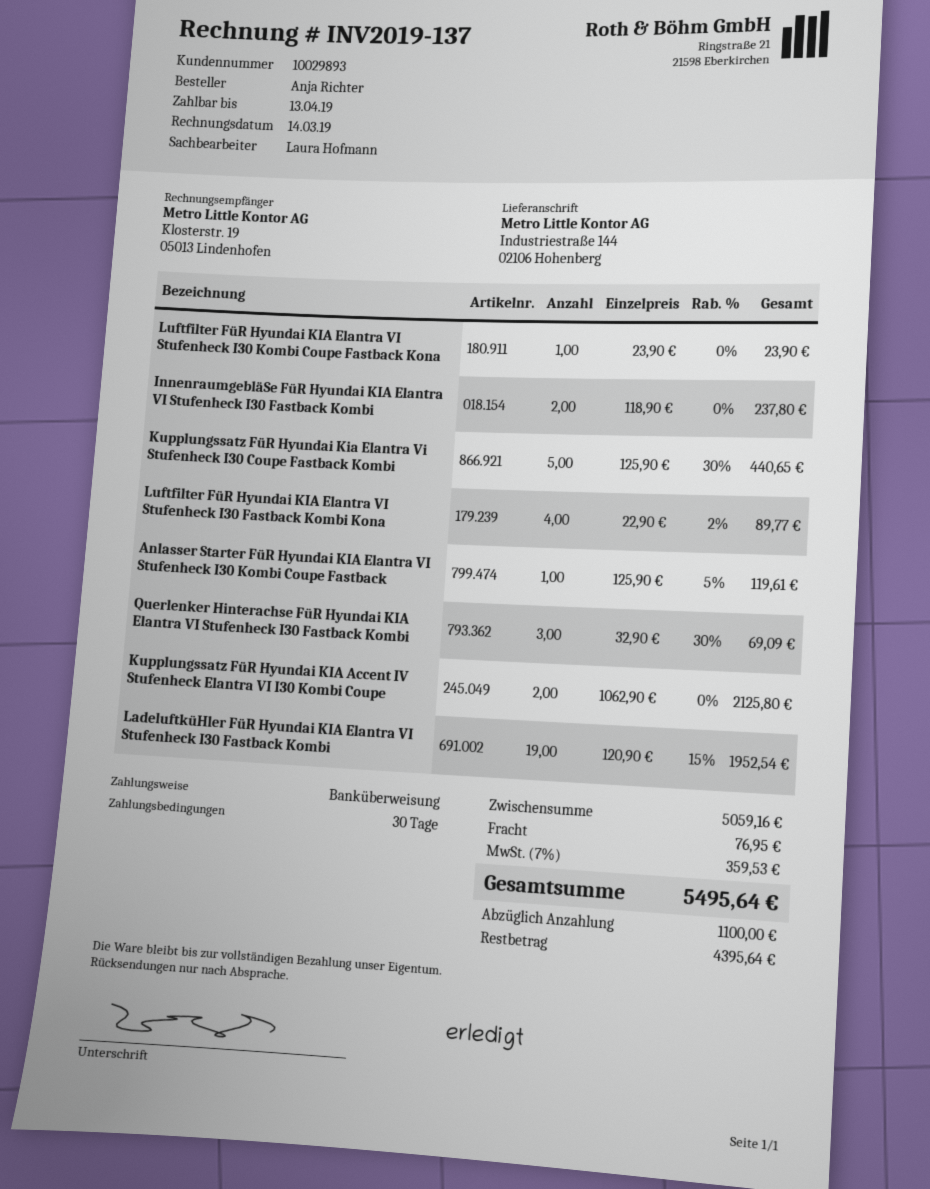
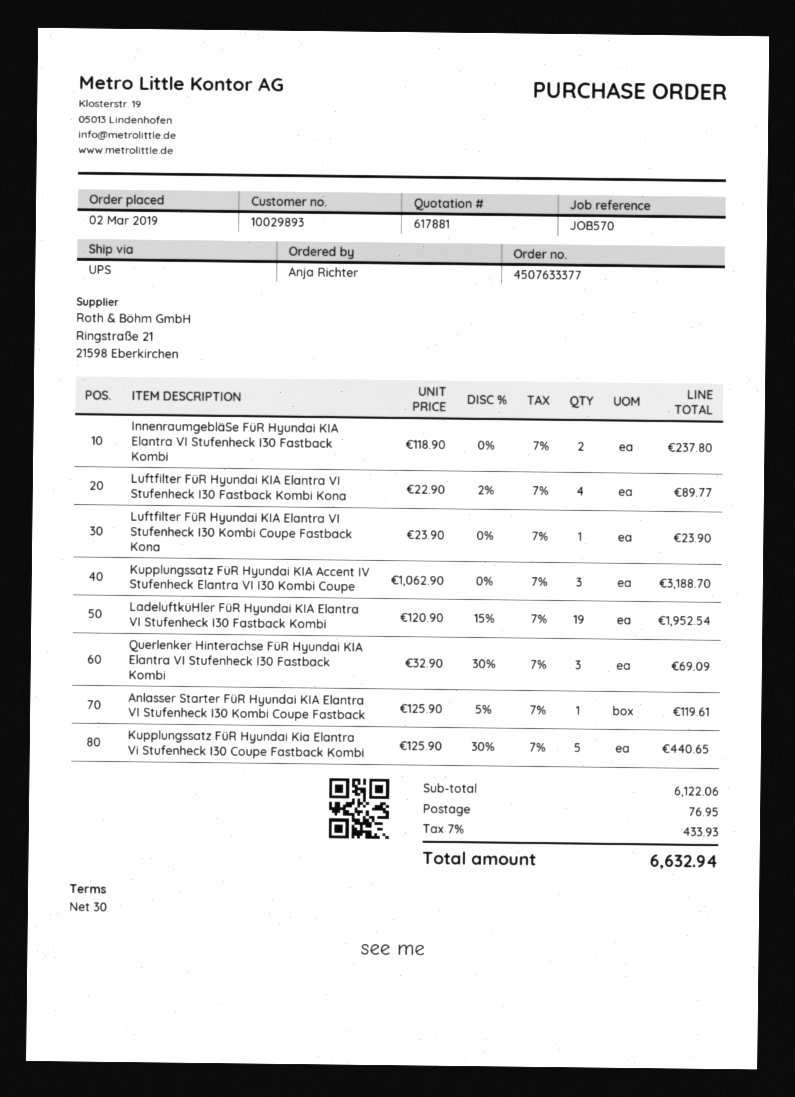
Kupplungssatz FüR Hyundai KIA Accent IV Stufenheck Elantra VI I30 Kombi Coupe: 2 x 1062.90 = 2125.80 -> 3 x 1062.90 = 3188.70
subtotal: 5059.16 -> 6122.06
tax: 7% = 359.53 -> 7% = 433.93
total: 5495.64 -> 6632.94

